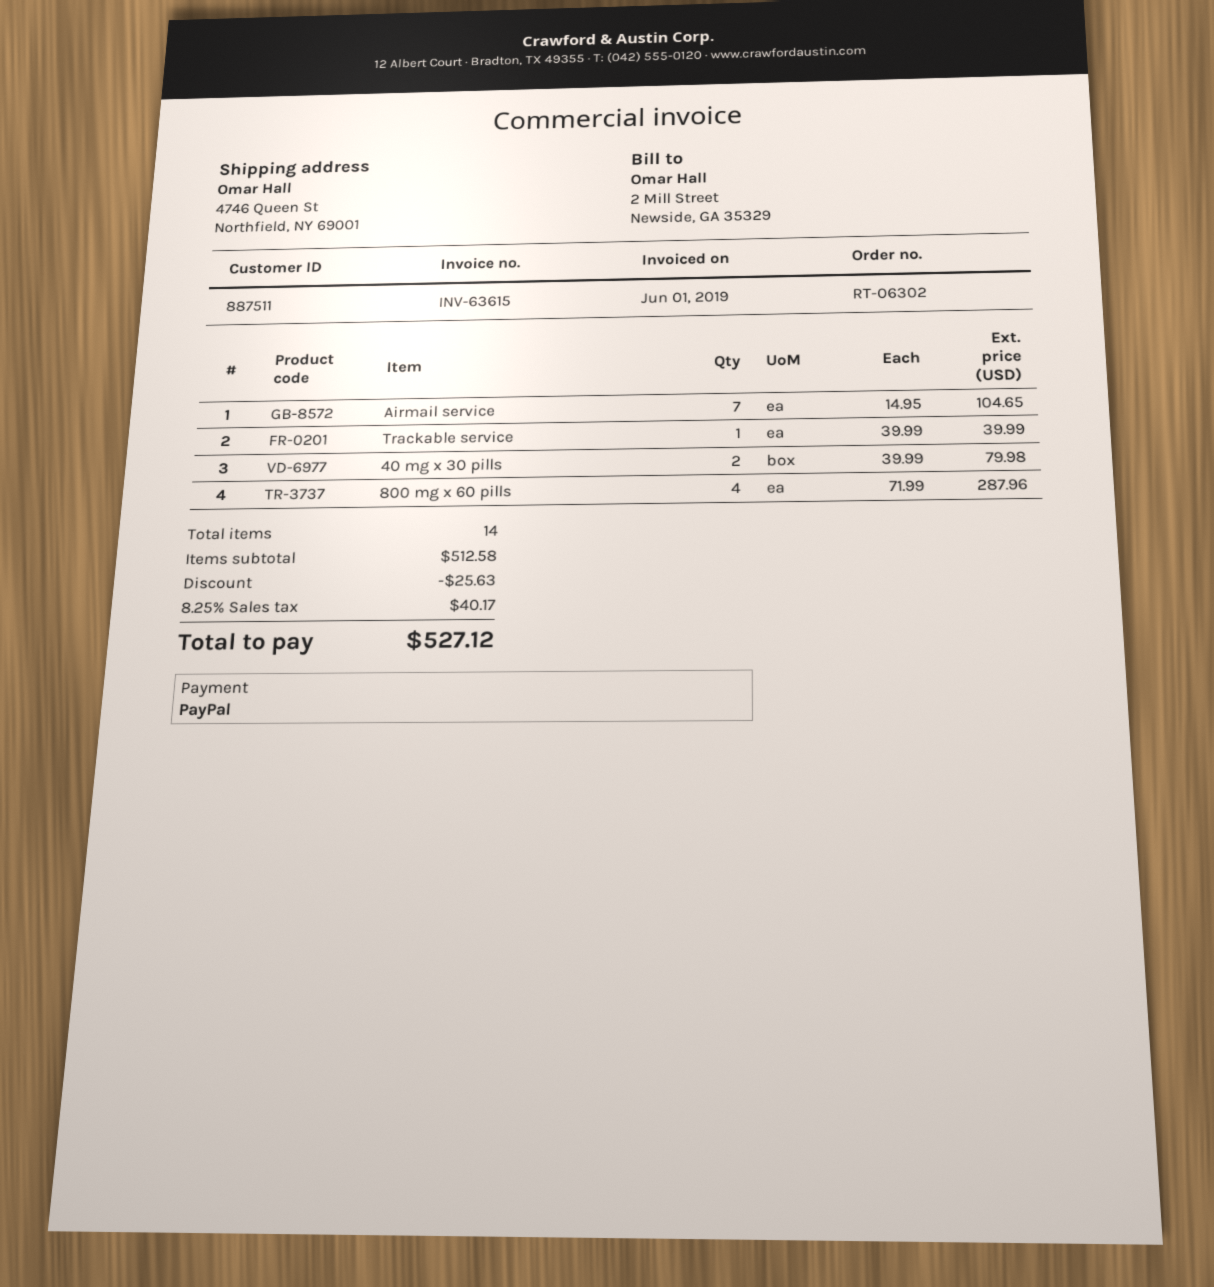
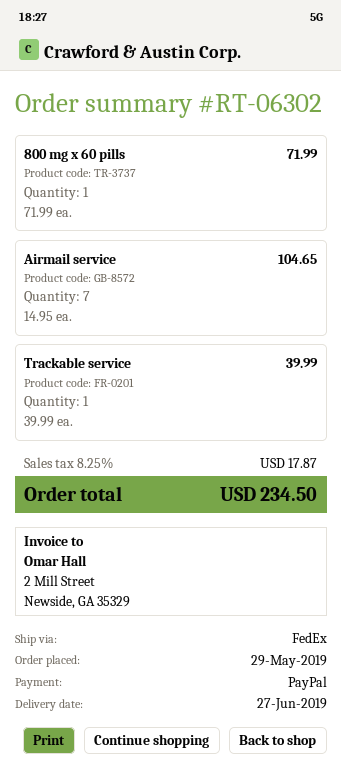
40 mg x 30 pills: 2 x 39.99 = 79.98 -> none
800 mg x 60 pills: 4 x 71.99 = 287.96 -> 1 x 71.99 = 71.99
discount: 25.63 -> none
tax: 8.25% = 40.17 -> 8.25% = 17.87
total: 527.12 -> 234.50

